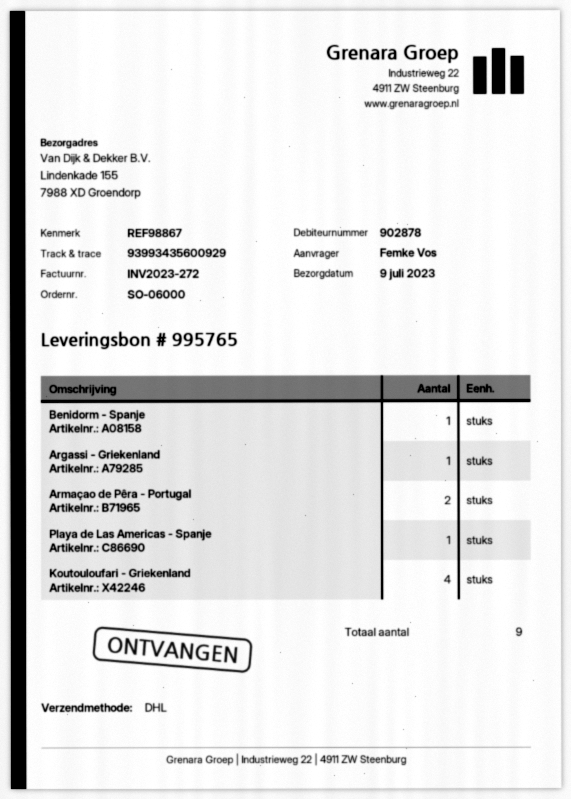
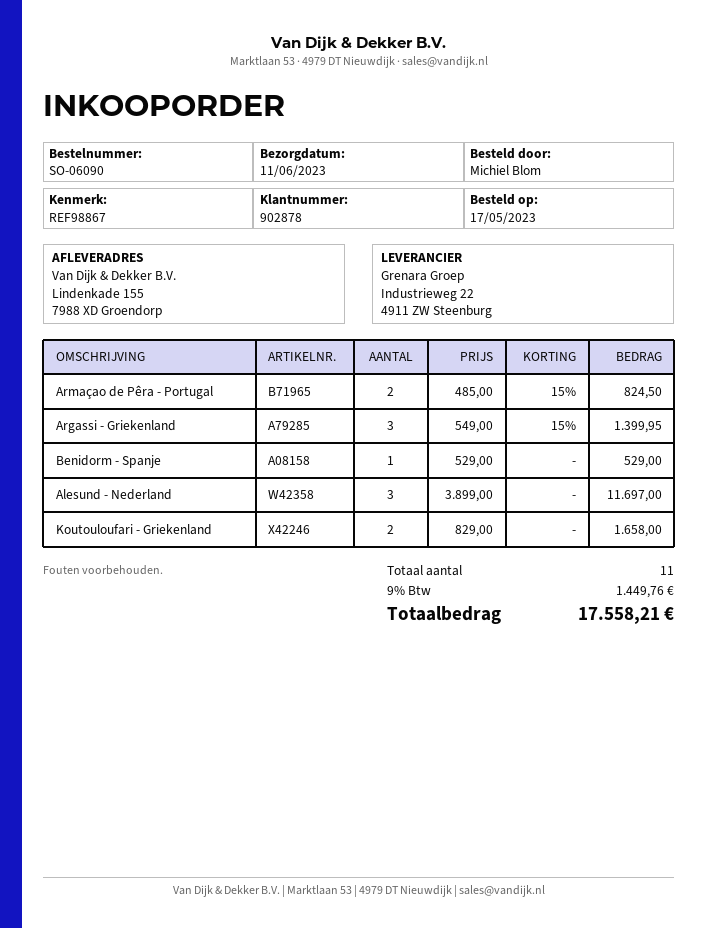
order number: SO-06000 -> SO-06090
delivery date: 2023-07-09 -> 2023-06-11
ordered by: Femke Vos -> Michiel Blom
Argassi - Griekenland: 1 -> 3
Playa de Las Americas - Spanje: 1 -> none
Koutouloufari - Griekenland: 4 -> 2
Alesund - Nederland: none -> 3
total quantity: 9 -> 11

